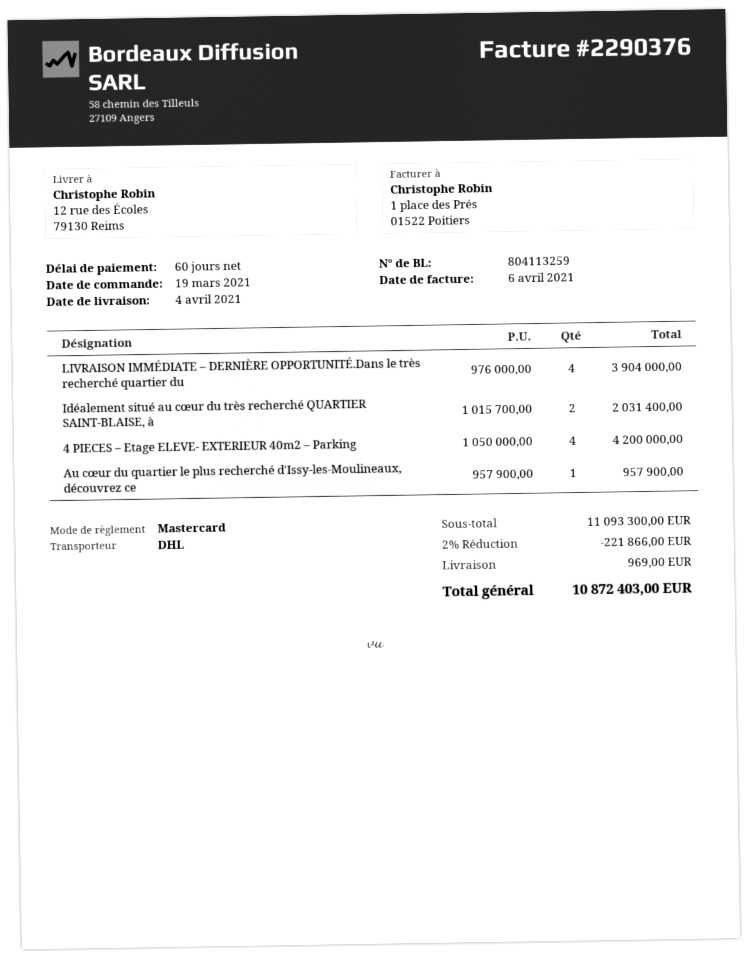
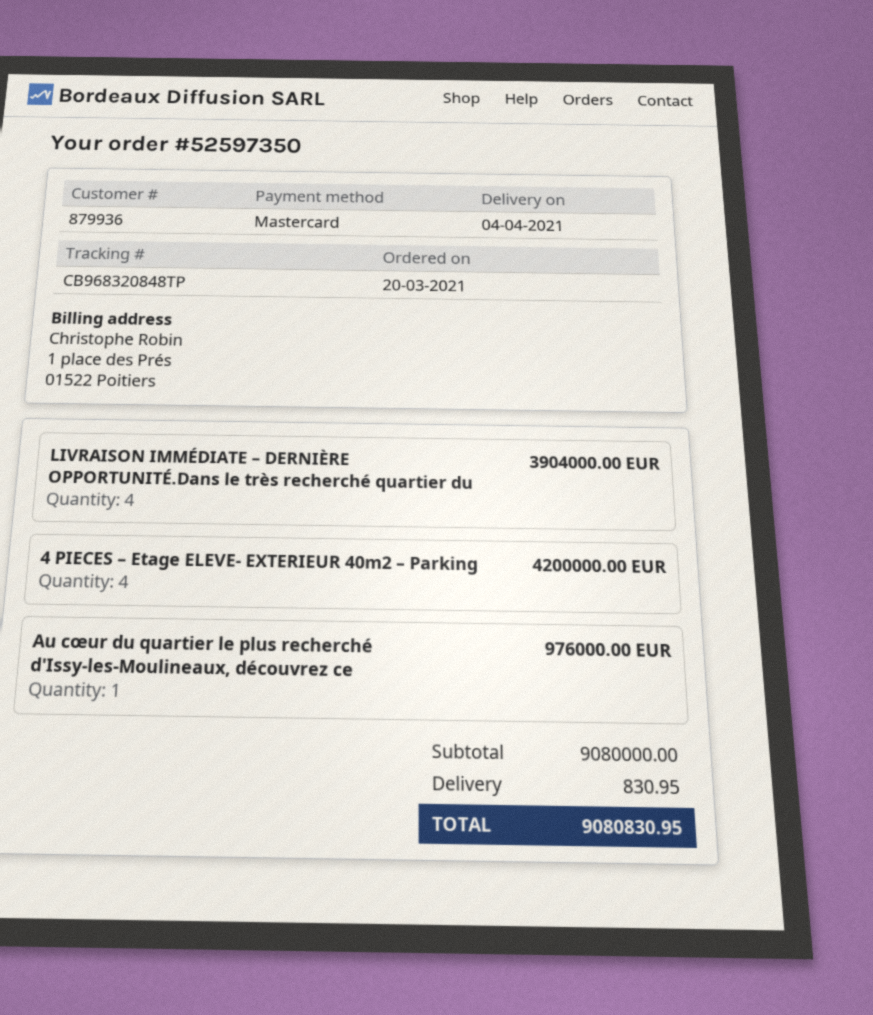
order date: 2021-03-19 -> 2021-03-20
Idéalement situé au cœur du très recherché QUARTIER SAINT-BLAISE, à: 2 for 2031400.00 -> none
Au cœur du quartier le plus recherché d'Issy-les-Moulineaux, découvrez ce: 1 for 957900.00 -> 1 for 976000.00
subtotal: 11093300.00 -> 9080000.00
discount: 2% = 221866.00 -> none
shipping: 969.00 -> 830.95
total: 10872403.00 -> 9080830.95

